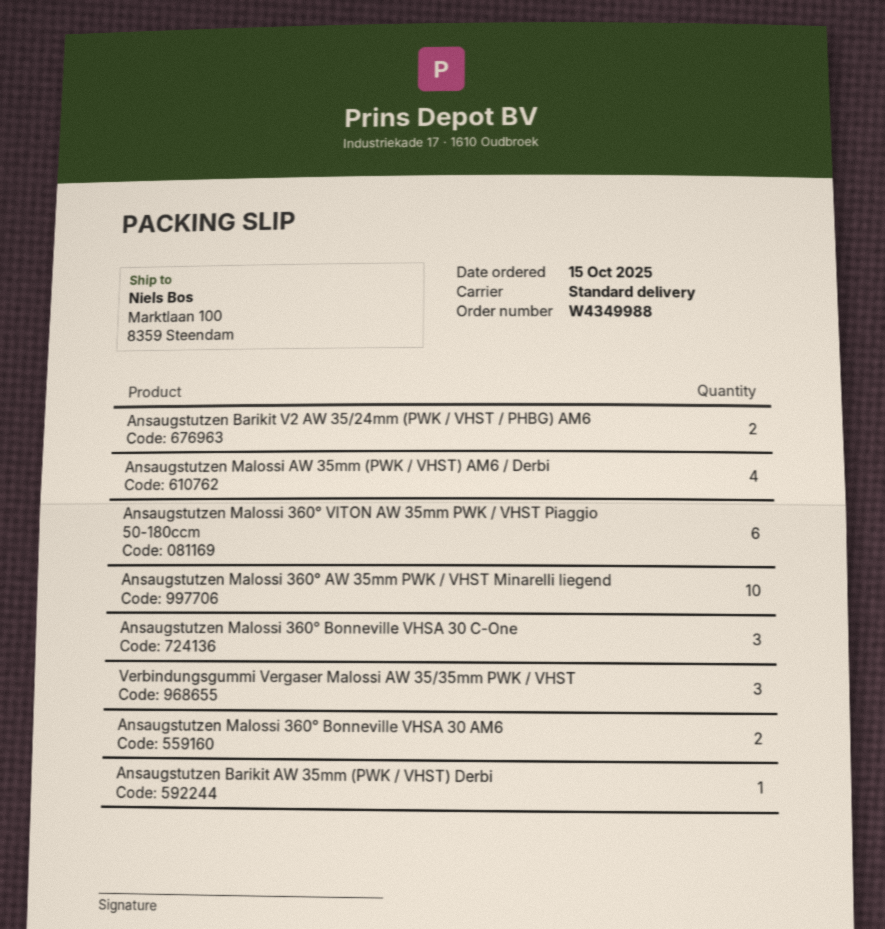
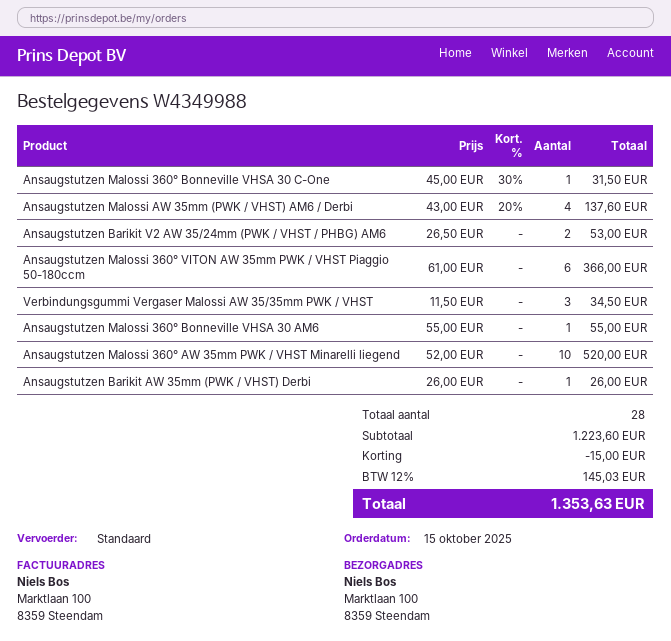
Ansaugstutzen Malossi 360° Bonneville VHSA 30 C-One: 3 -> 1
Ansaugstutzen Malossi 360° Bonneville VHSA 30 AM6: 2 -> 1

